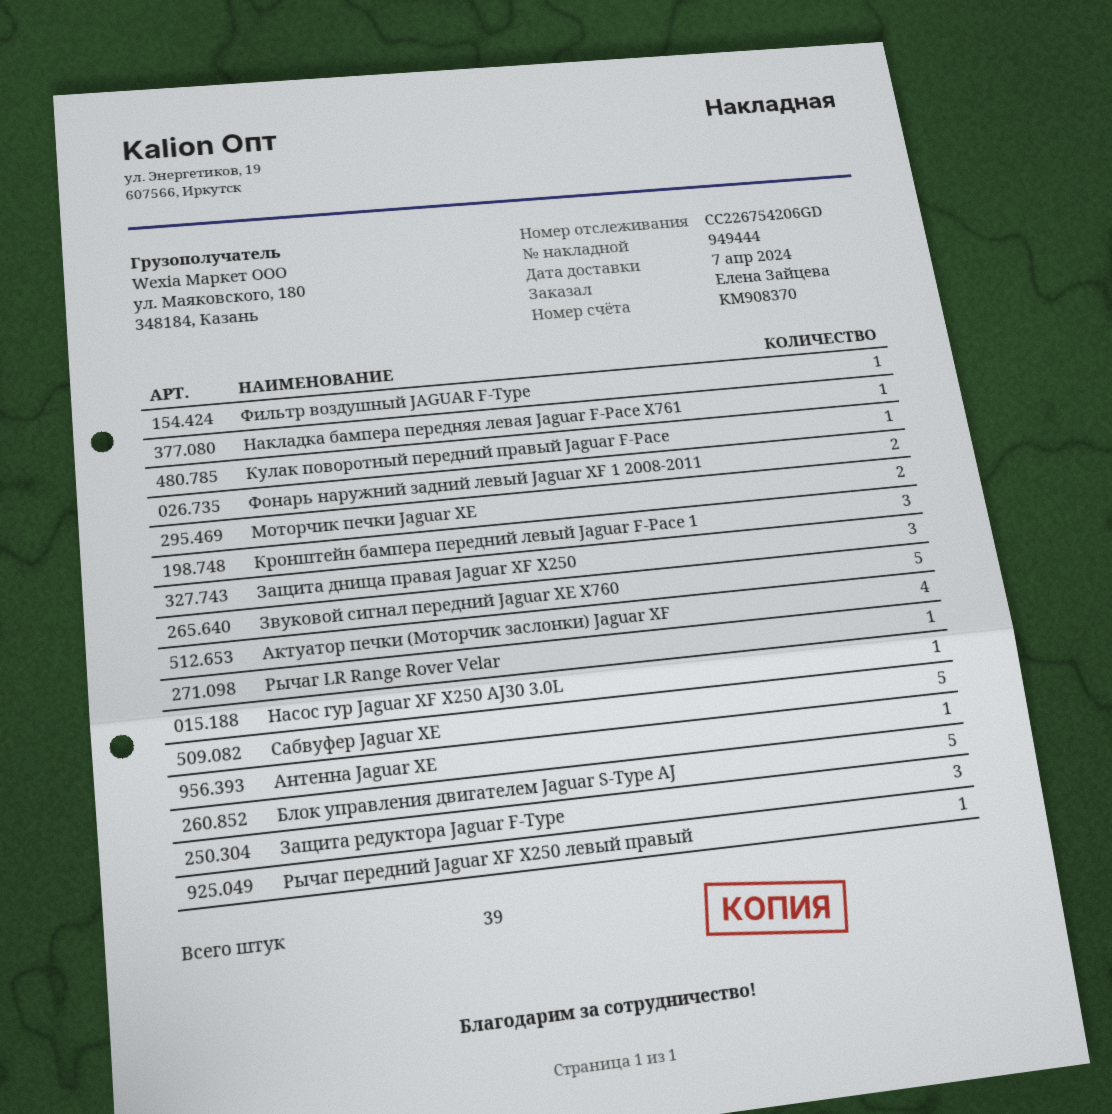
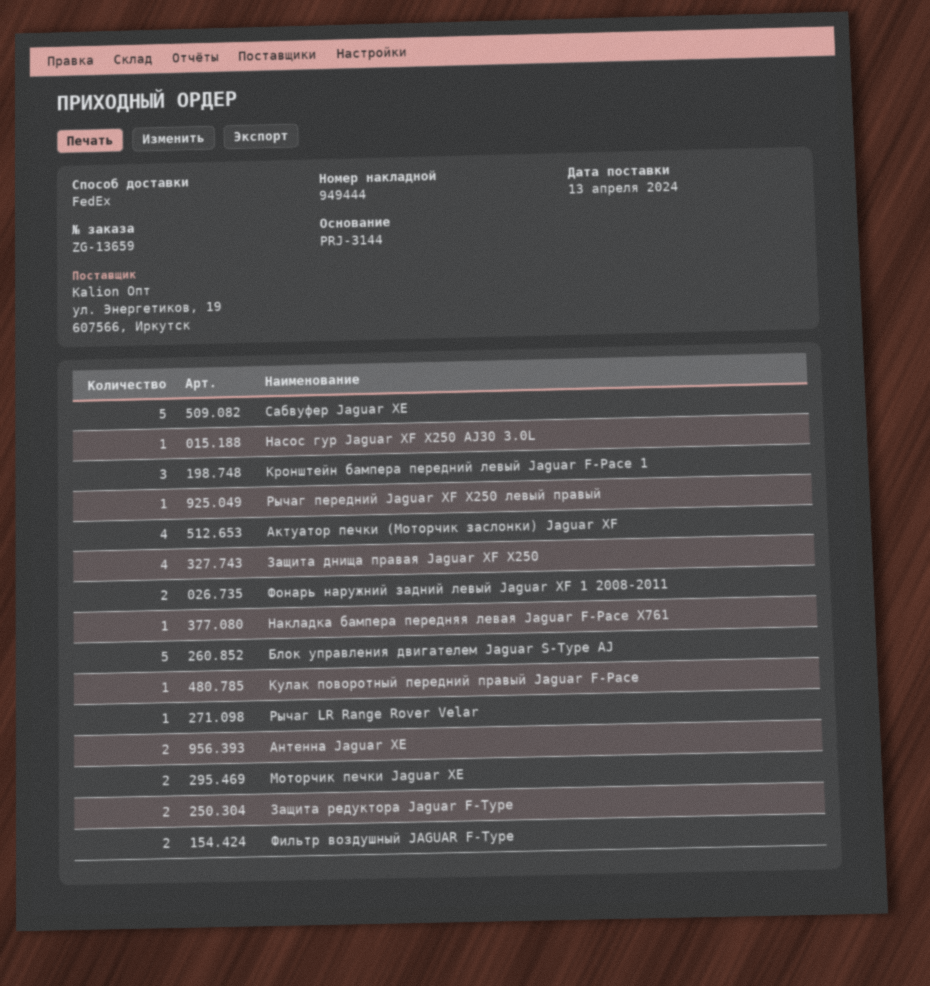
delivery date: 2024-04-07 -> 2024-04-13
Фильтр воздушный JAGUAR F-Type: 1 -> 2
Защита днища правая Jaguar XF X250: 3 -> 4
Звуковой сигнал передний Jaguar XE X760: 5 -> none
Антенна Jaguar XE: 1 -> 2
Защита редуктора Jaguar F-Type: 3 -> 2

